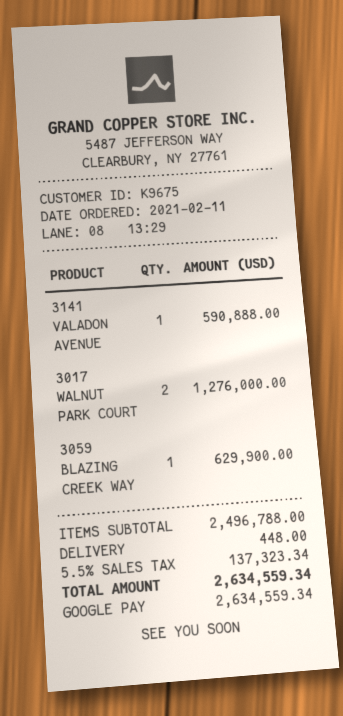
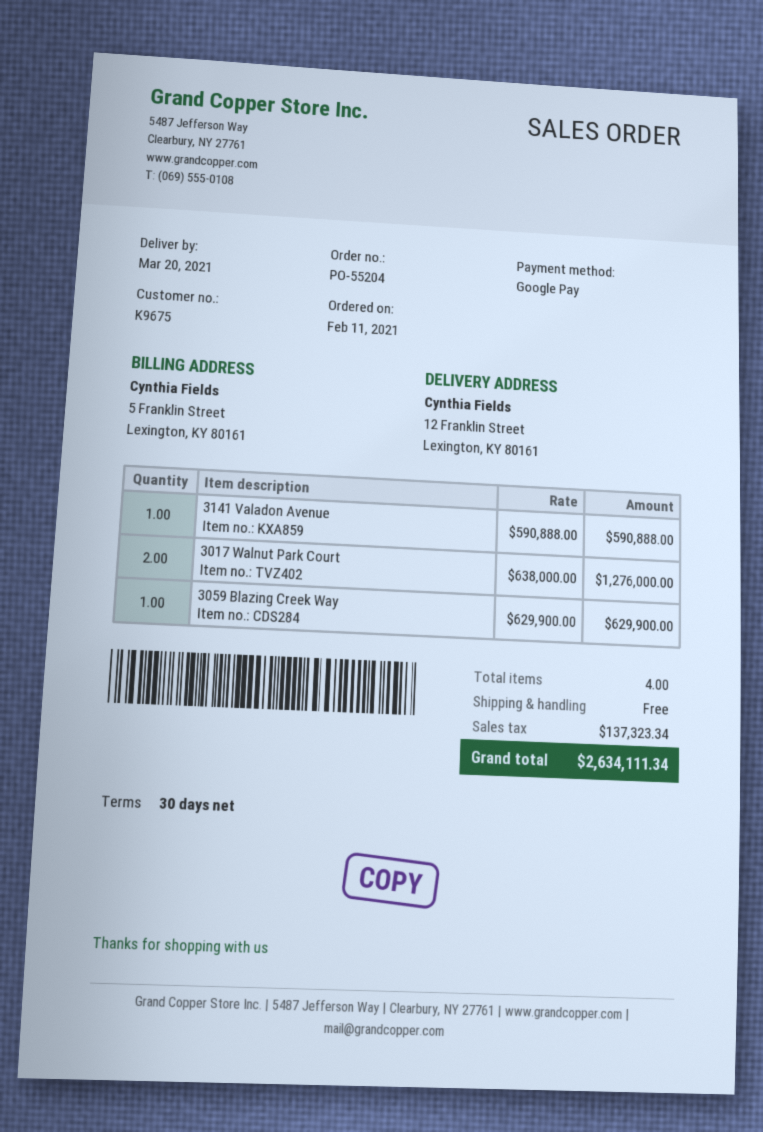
shipping: 448.00 -> 0.00
total: 2634559.34 -> 2634111.34

